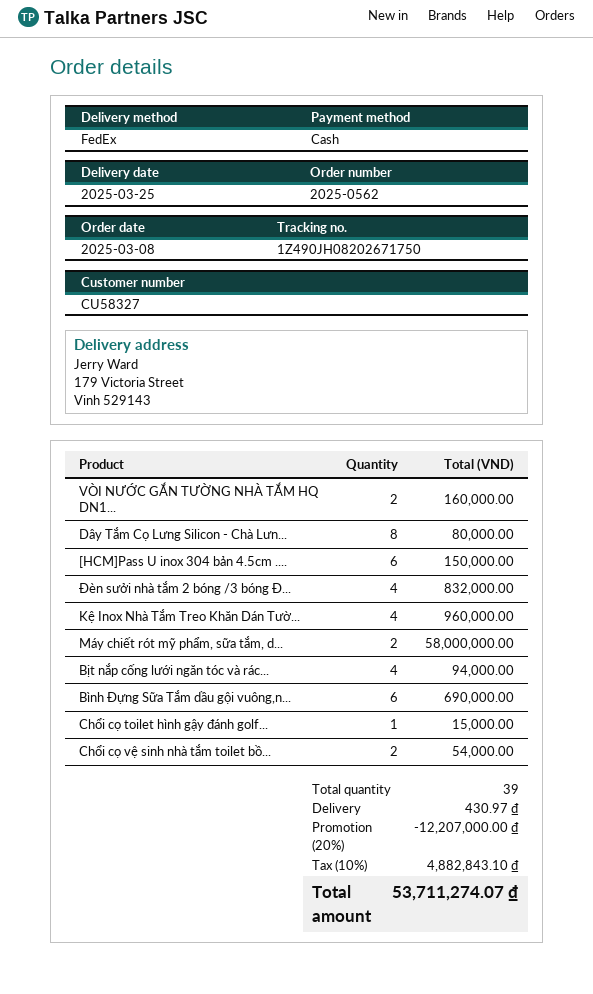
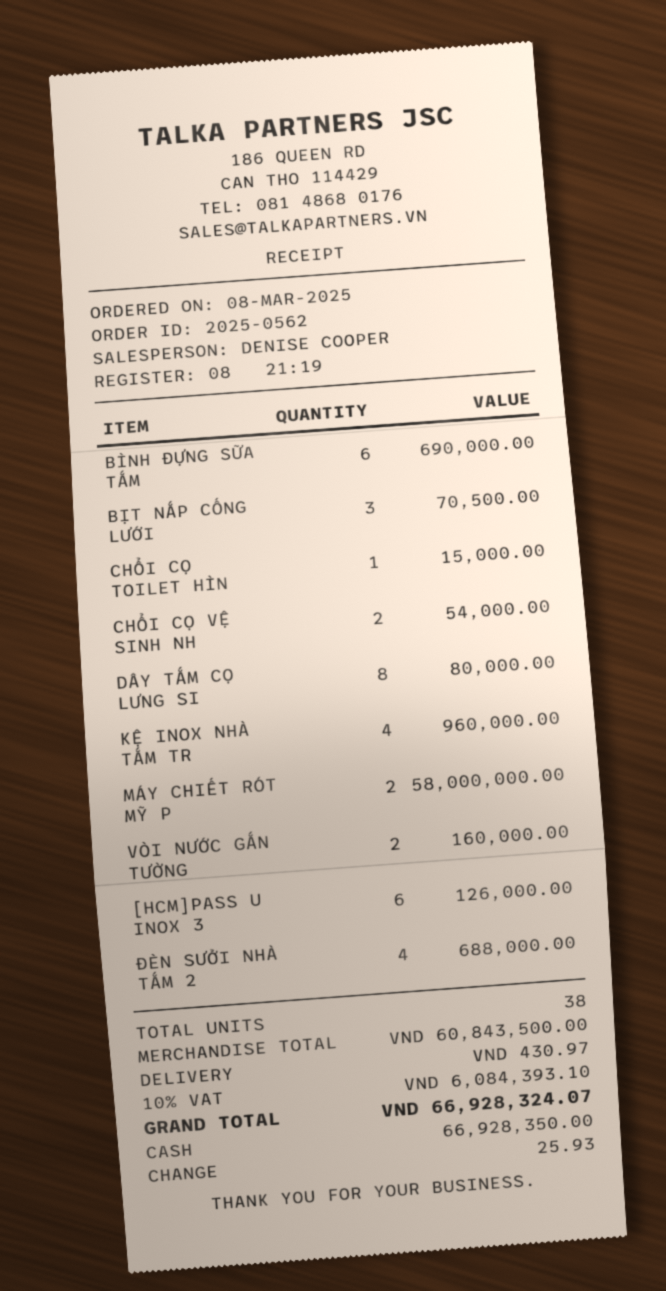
[HCM]Pass U inox 304 bản 4.5cm ....: 6 for 150000.00 -> 6 for 126000.00
Đèn sưởi nhà tắm 2 bóng /3 bóng Đ...: 4 for 832000.00 -> 4 for 688000.00
Bịt nắp cống lưới ngăn tóc và rác...: 4 for 94000.00 -> 3 for 70500.00
total quantity: 39 -> 38
discount: 20% = 12207000.00 -> none
tax: 10% = 4882843.10 -> 10% = 6084393.10
total: 53711274.07 -> 66928324.07

